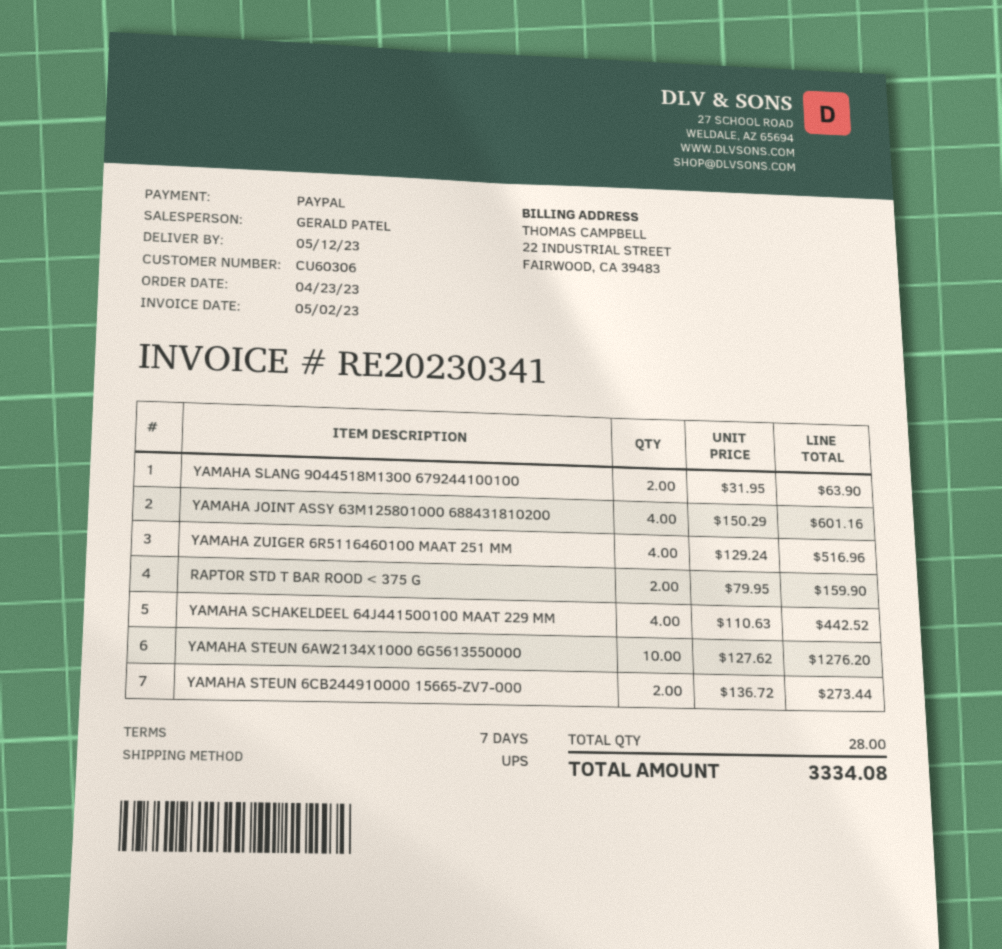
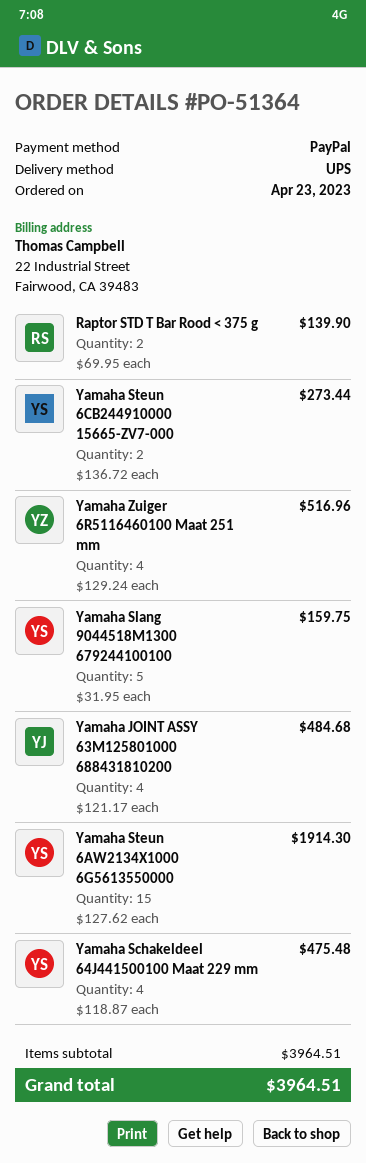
YAMAHA SLANG 9044518M1300 679244100100: 2 x 31.95 = 63.90 -> 5 x 31.95 = 159.75
YAMAHA JOINT ASSY 63M125801000 688431810200: 4 x 150.29 = 601.16 -> 4 x 121.17 = 484.68
RAPTOR STD T BAR ROOD < 375 G: 2 x 79.95 = 159.90 -> 2 x 69.95 = 139.90
YAMAHA SCHAKELDEEL 64J441500100 MAAT 229 MM: 4 x 110.63 = 442.52 -> 4 x 118.87 = 475.48
YAMAHA STEUN 6AW2134X1000 6G5613550000: 10 x 127.62 = 1276.20 -> 15 x 127.62 = 1914.30
total: 3334.08 -> 3964.51

